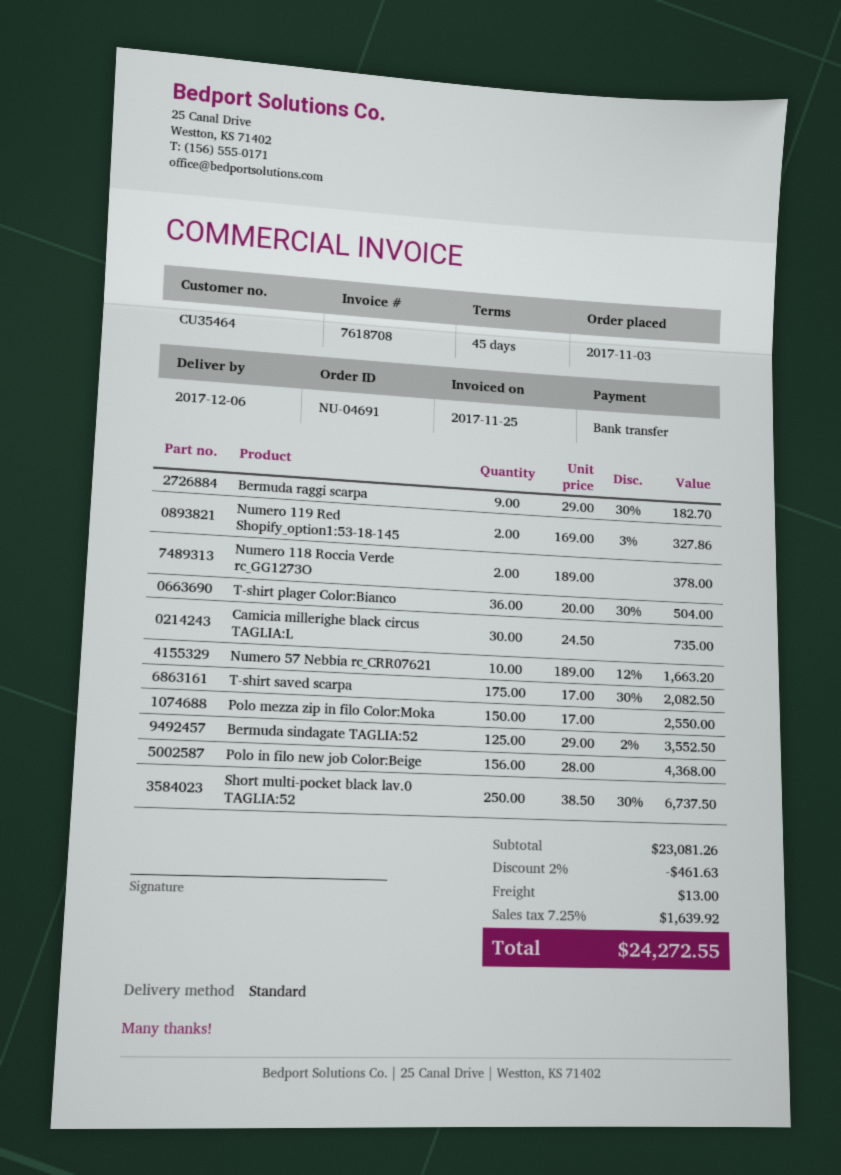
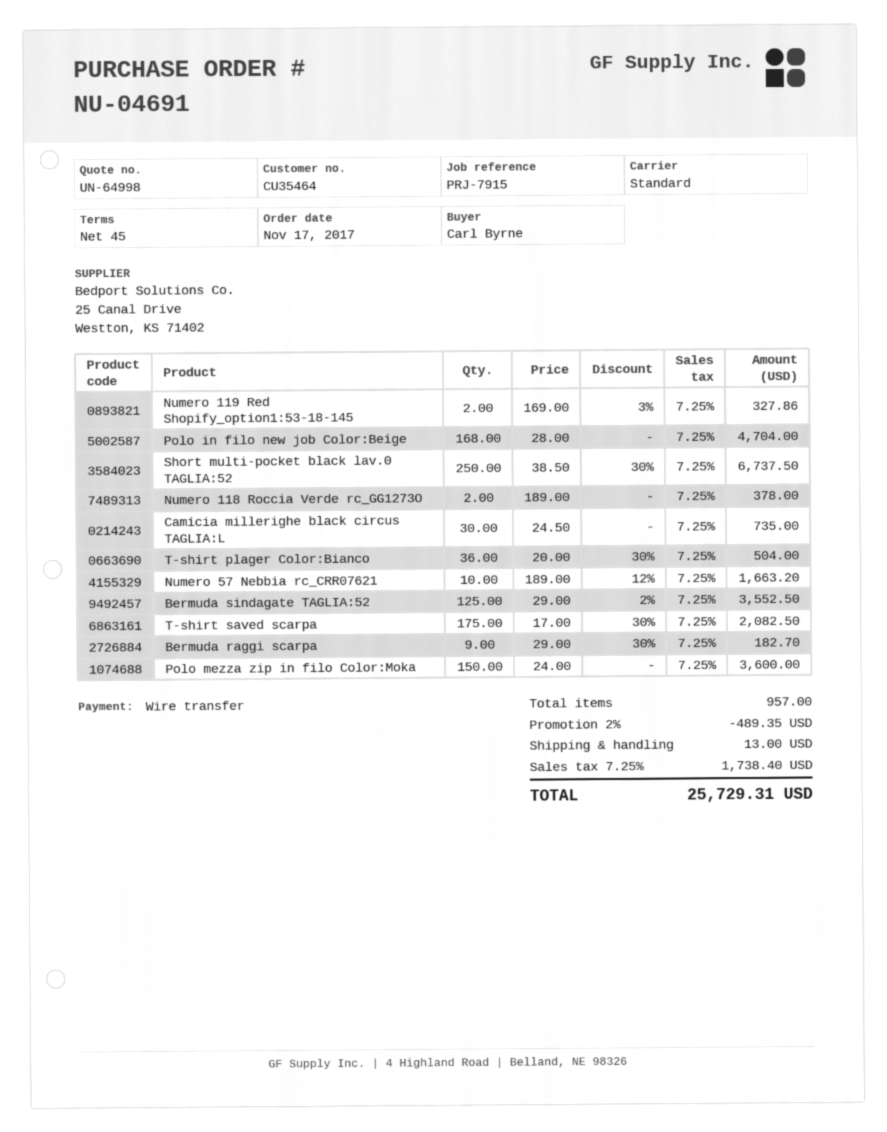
order date: 2017-11-03 -> 2017-11-17
Polo mezza zip in filo Color:Moka: 150 x 17.00 = 2550.00 -> 150 x 24.00 = 3600.00
Polo in filo new job Color:Beige: 156 x 28.00 = 4368.00 -> 168 x 28.00 = 4704.00
discount: 2% = 461.63 -> 2% = 489.35
tax: 7.25% = 1639.92 -> 7.25% = 1738.40
total: 24272.55 -> 25729.31

